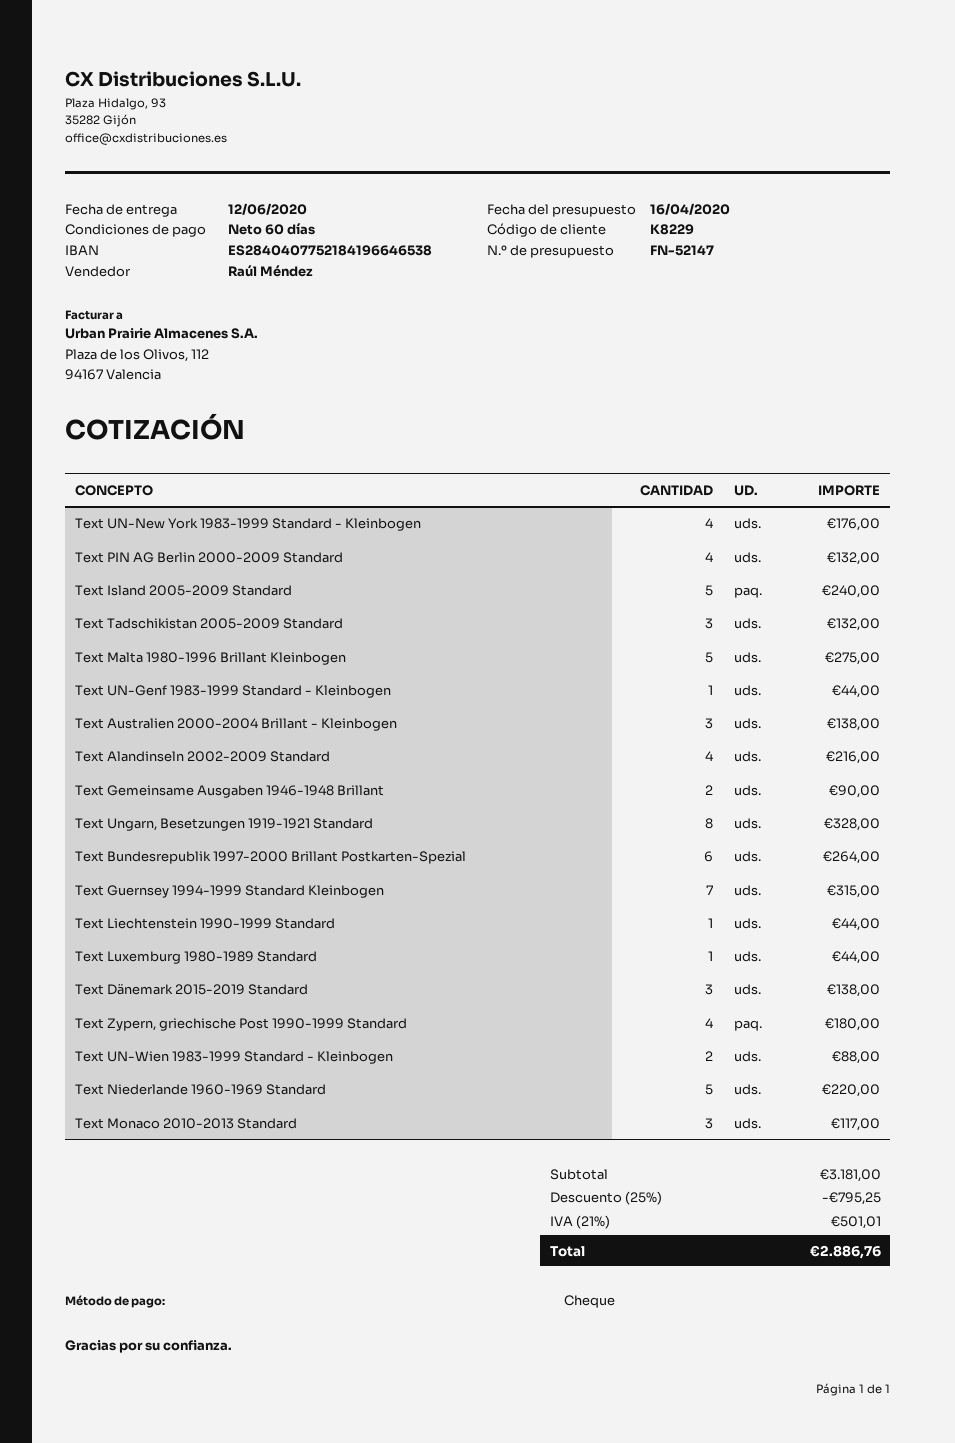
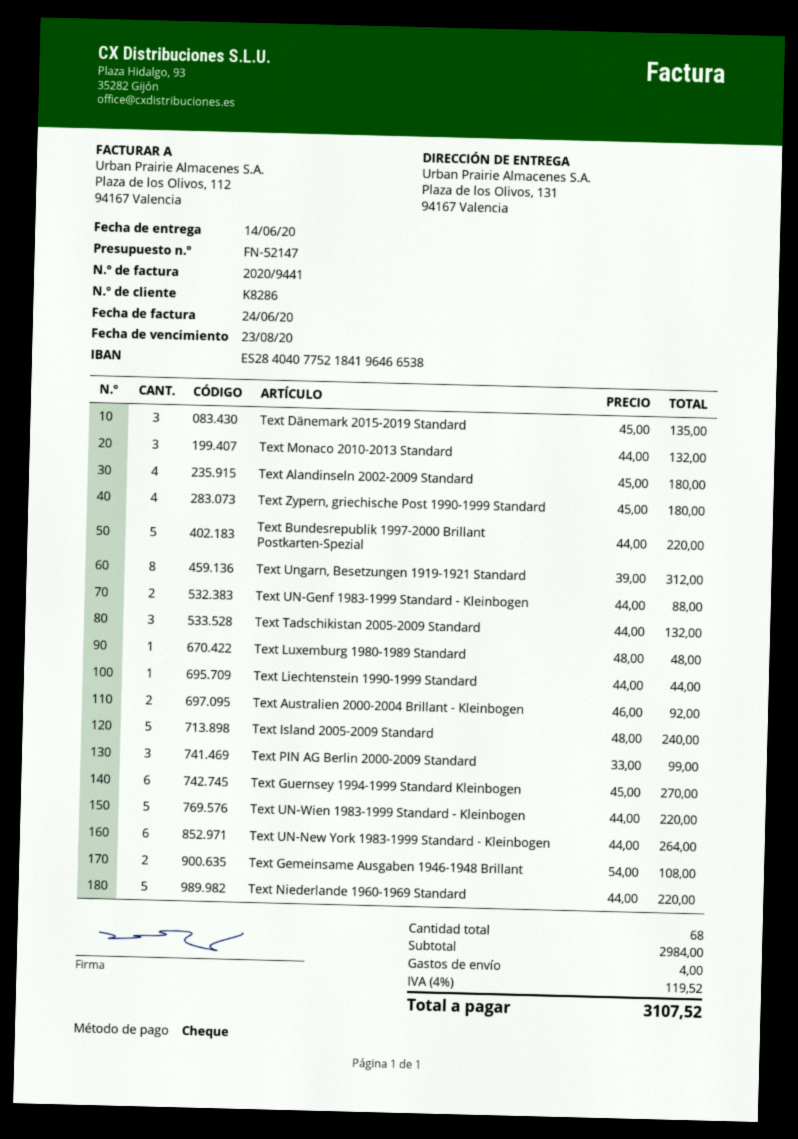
delivery date: 2020-06-12 -> 2020-06-14
customer number: K8229 -> K8286
bank account: ES2840407752184196646538 -> ES2840407752184196466538
Text UN-New York 1983-1999 Standard - Kleinbogen: 4 for 176.00 -> 6 for 264.00
Text PIN AG Berlin 2000-2009 Standard: 4 for 132.00 -> 3 for 99.00
Text Malta 1980-1996 Brillant Kleinbogen: 5 for 275.00 -> none
Text UN-Genf 1983-1999 Standard - Kleinbogen: 1 for 44.00 -> 2 for 88.00
Text Australien 2000-2004 Brillant - Kleinbogen: 3 for 138.00 -> 2 for 92.00
Text Alandinseln 2002-2009 Standard: 4 for 216.00 -> 4 for 180.00
Text Gemeinsame Ausgaben 1946-1948 Brillant: 2 for 90.00 -> 2 for 108.00
Text Ungarn, Besetzungen 1919-1921 Standard: 8 for 328.00 -> 8 for 312.00
Text Bundesrepublik 1997-2000 Brillant Postkarten-Spezial: 6 for 264.00 -> 5 for 220.00
Text Guernsey 1994-1999 Standard Kleinbogen: 7 for 315.00 -> 6 for 270.00
Text Luxemburg 1980-1989 Standard: 1 for 44.00 -> 1 for 48.00
Text Dänemark 2015-2019 Standard: 3 for 138.00 -> 3 for 135.00
Text UN-Wien 1983-1999 Standard - Kleinbogen: 2 for 88.00 -> 5 for 220.00
Text Monaco 2010-2013 Standard: 3 for 117.00 -> 3 for 132.00
subtotal: 3181.00 -> 2984.00
discount: 25% = 795.25 -> none
shipping: none -> 4.00
tax: 21% = 501.01 -> 4% = 119.52
total: 2886.76 -> 3107.52

